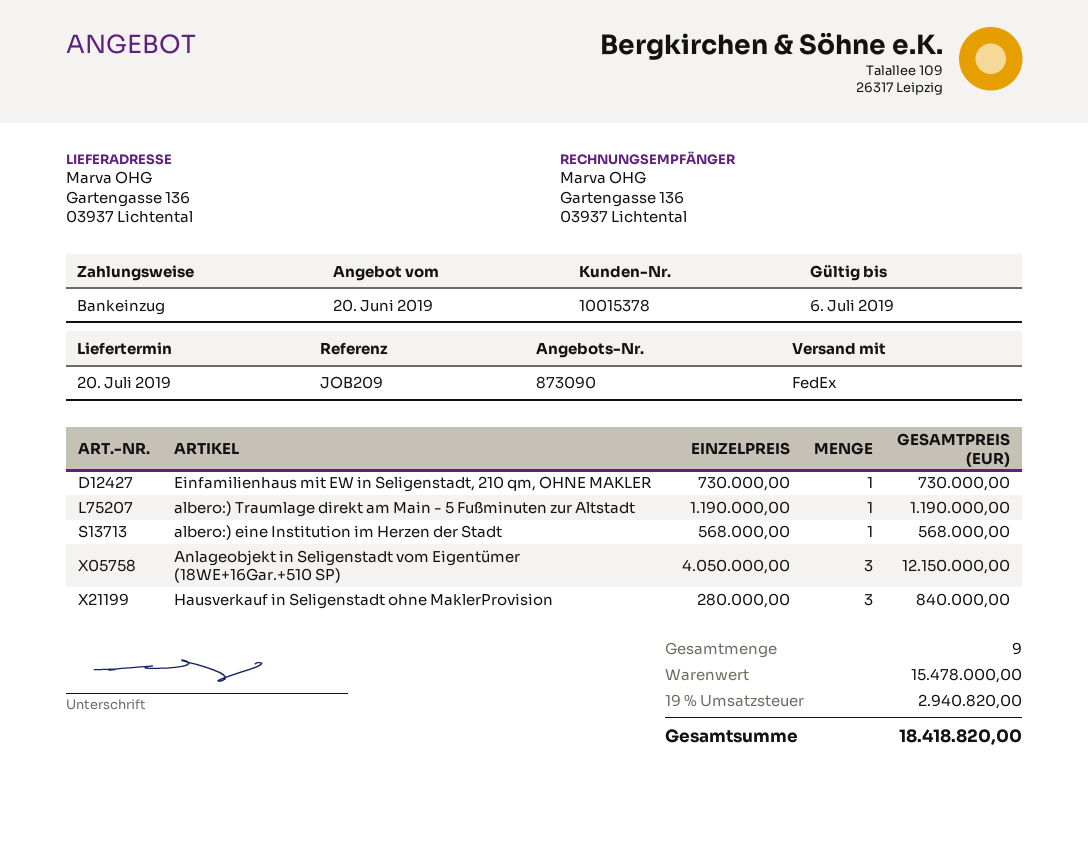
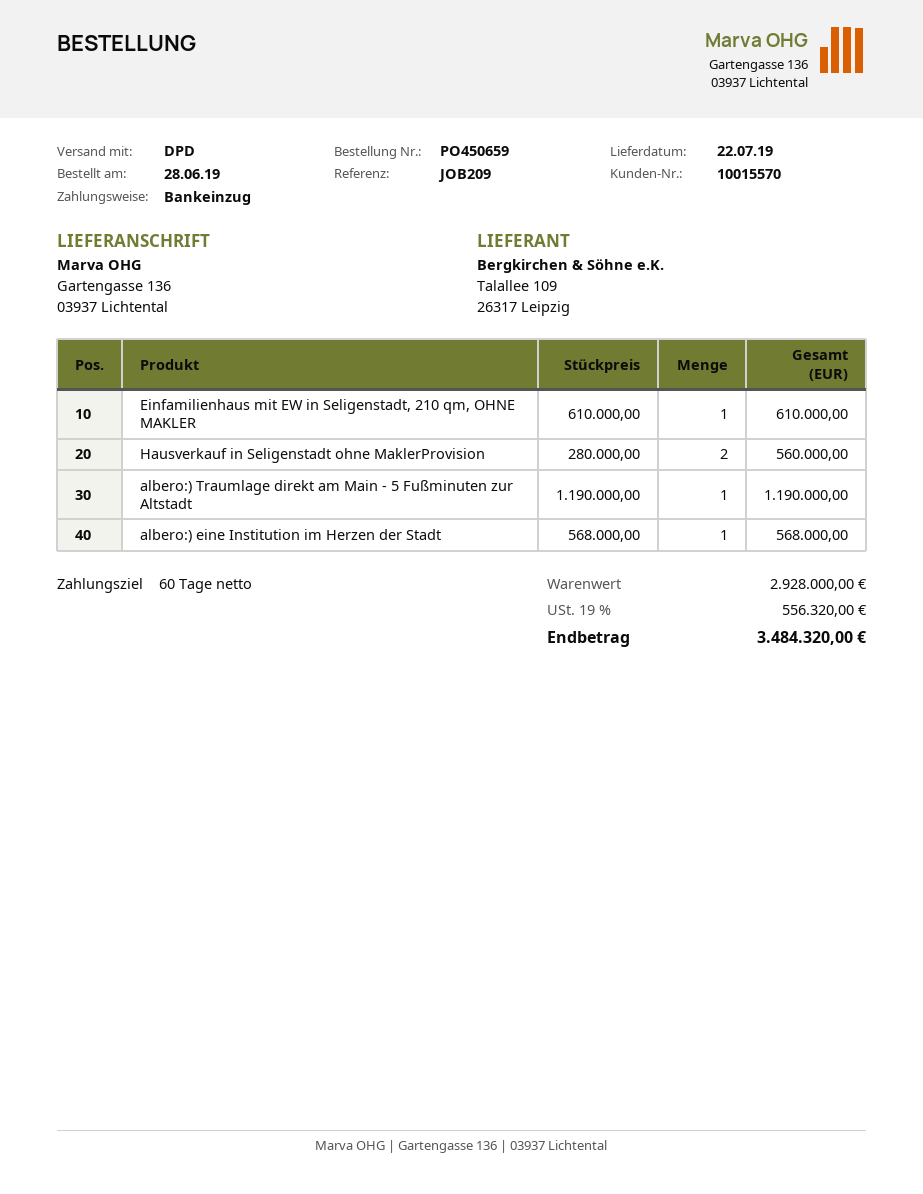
delivery date: 2019-07-20 -> 2019-07-22
customer number: 10015378 -> 10015570
shipping method: FedEx -> DPD
Einfamilienhaus mit EW in Seligenstadt, 210 qm, OHNE MAKLER: 1 x 730000.00 = 730000.00 -> 1 x 610000.00 = 610000.00
Anlageobjekt in Seligenstadt vom Eigentümer (18WE+16Gar.+510 SP): 3 x 4050000.00 = 12150000.00 -> none
Hausverkauf in Seligenstadt ohne MaklerProvision: 3 x 280000.00 = 840000.00 -> 2 x 280000.00 = 560000.00
subtotal: 15478000.00 -> 2928000.00
tax: 19% = 2940820.00 -> 19% = 556320.00
total: 18418820.00 -> 3484320.00

